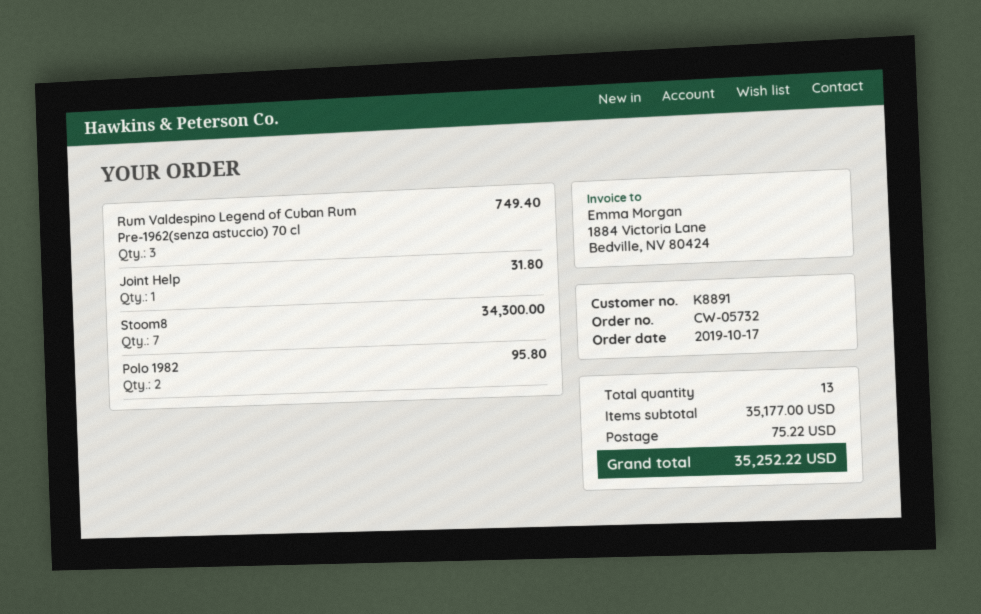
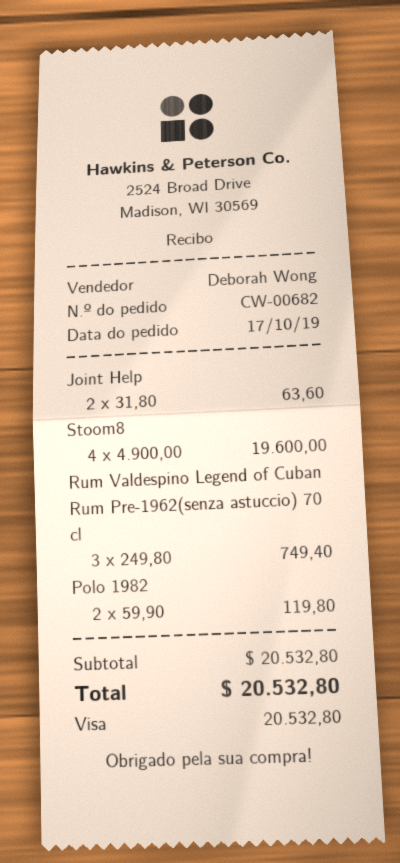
order number: CW-05732 -> CW-00682
Joint Help: 1 for 31.80 -> 2 for 63.60
Stoom8: 7 for 34300.00 -> 4 for 19600.00
Polo 1982: 2 for 95.80 -> 2 for 119.80
subtotal: 35177.00 -> 20532.80
shipping: 75.22 -> none
total: 35252.22 -> 20532.80

